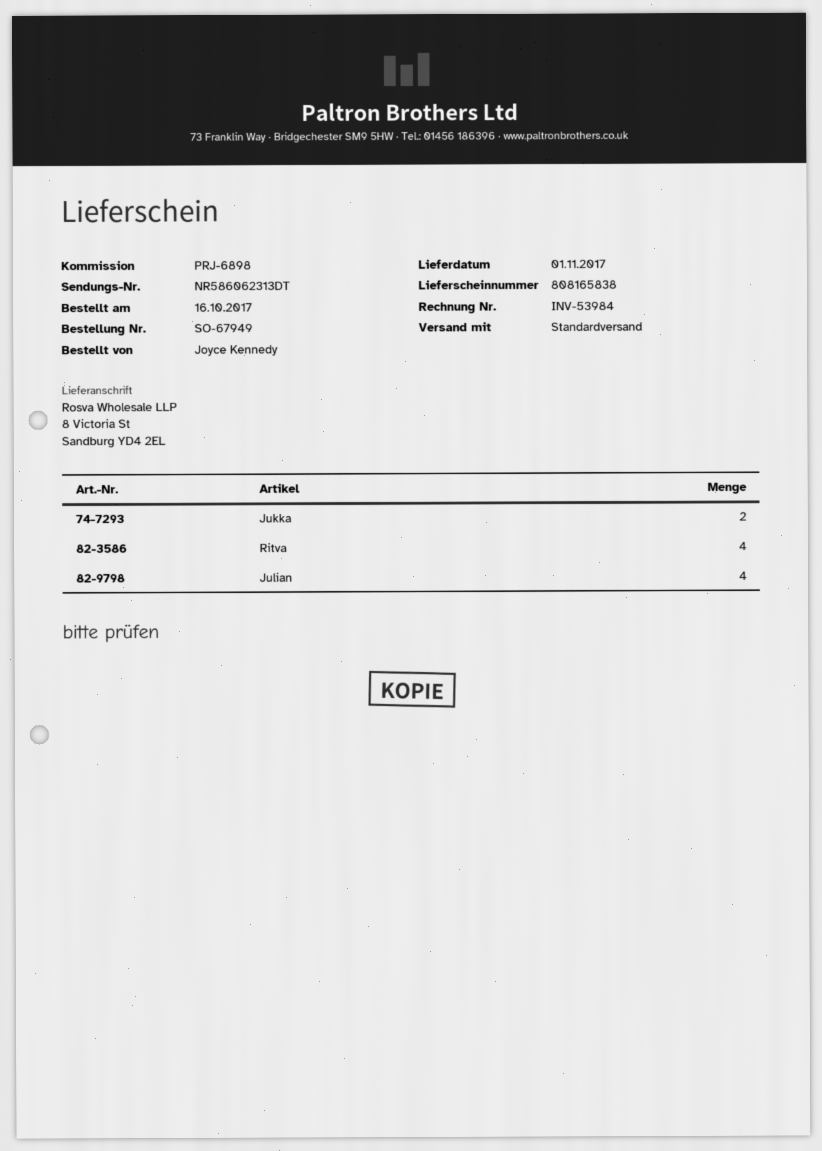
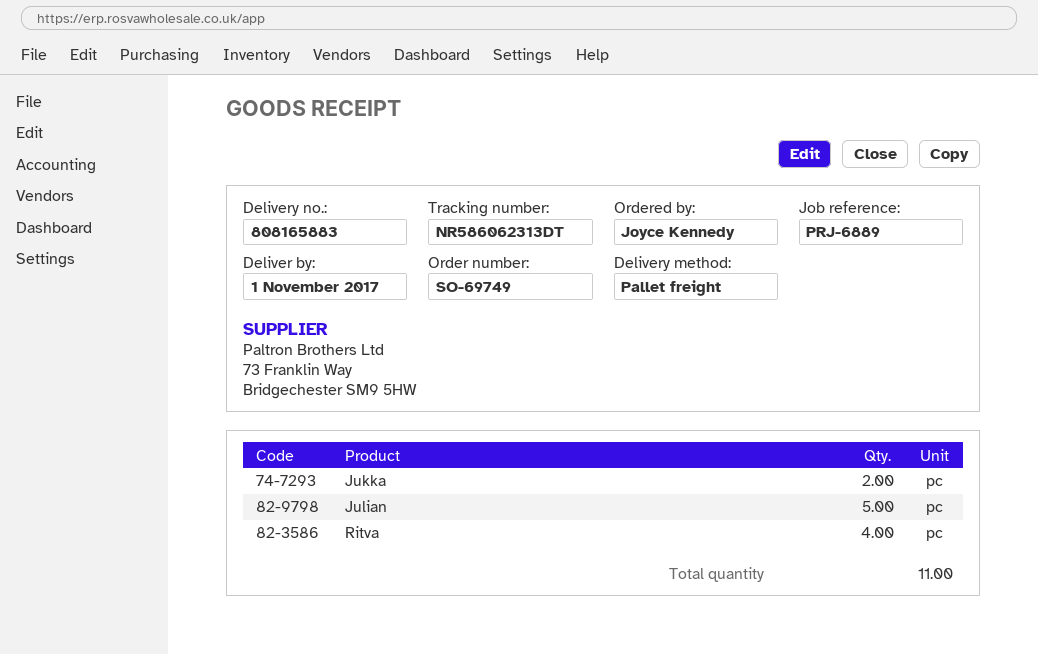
order number: SO-67949 -> SO-69749
delivery note number: 808165838 -> 808165883
reference: PRJ-6898 -> PRJ-6889
shipping method: standard -> pallet freight
Julian: 4 -> 5

